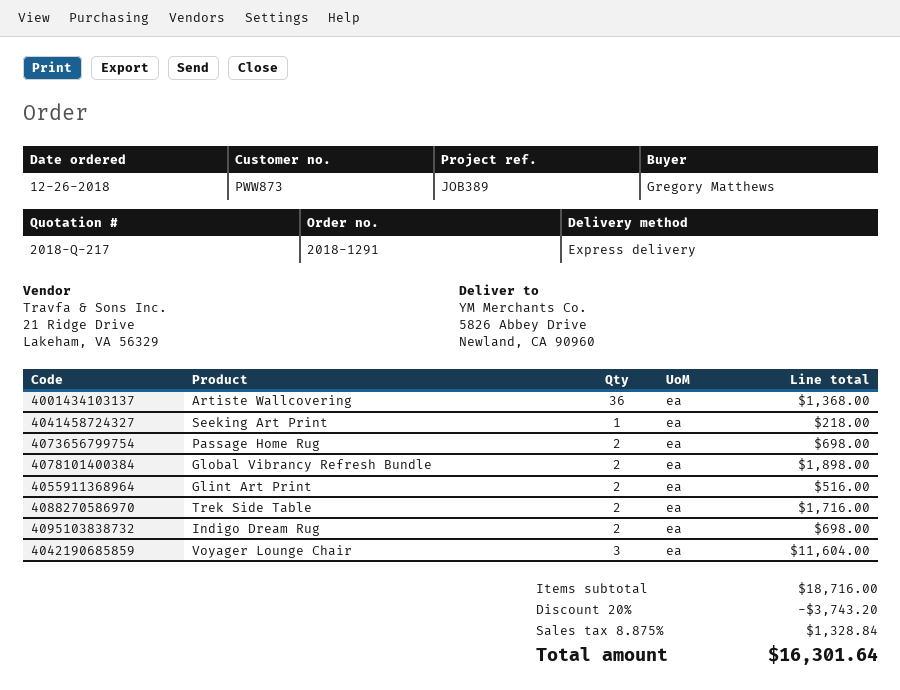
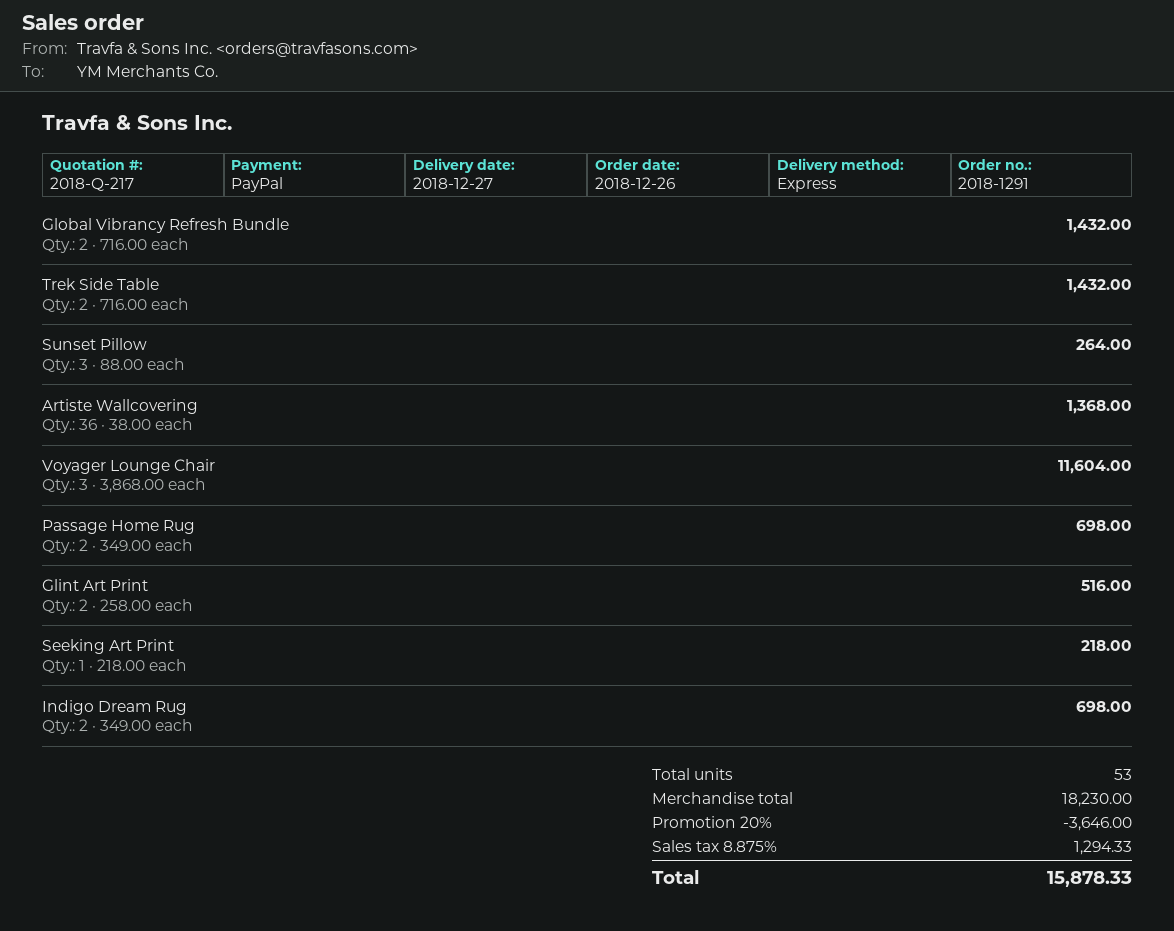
Global Vibrancy Refresh Bundle: 2 for 1898.00 -> 2 for 1432.00
Trek Side Table: 2 for 1716.00 -> 2 for 1432.00
Sunset Pillow: none -> 3 for 264.00
subtotal: 18716.00 -> 18230.00
discount: 20% = 3743.20 -> 20% = 3646.00
tax: 8.875% = 1328.84 -> 8.875% = 1294.33
total: 16301.64 -> 15878.33

